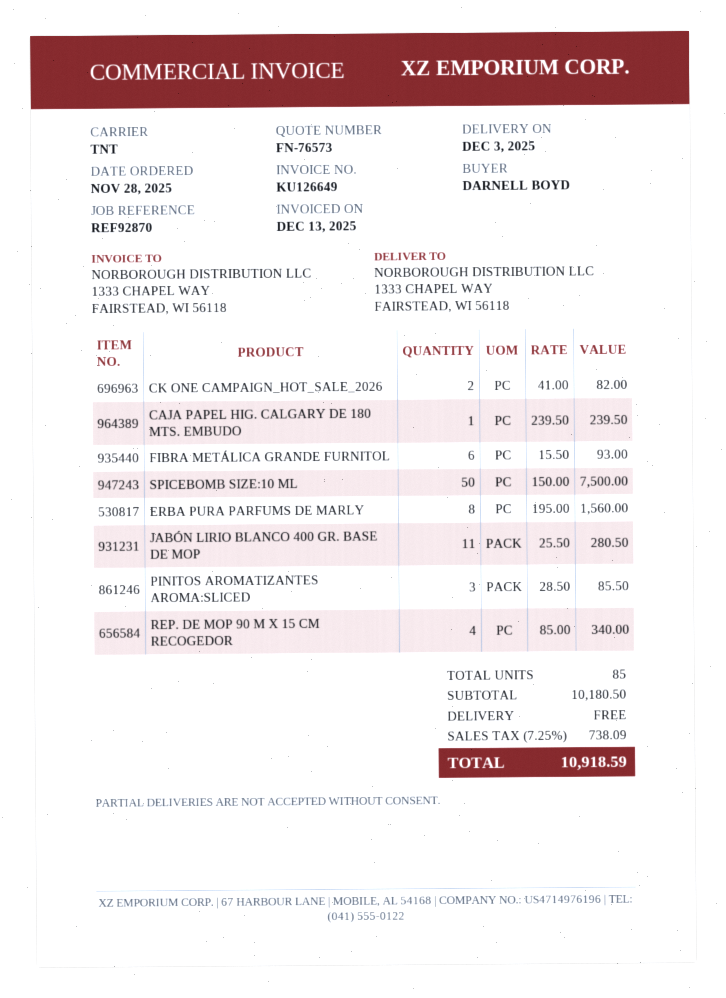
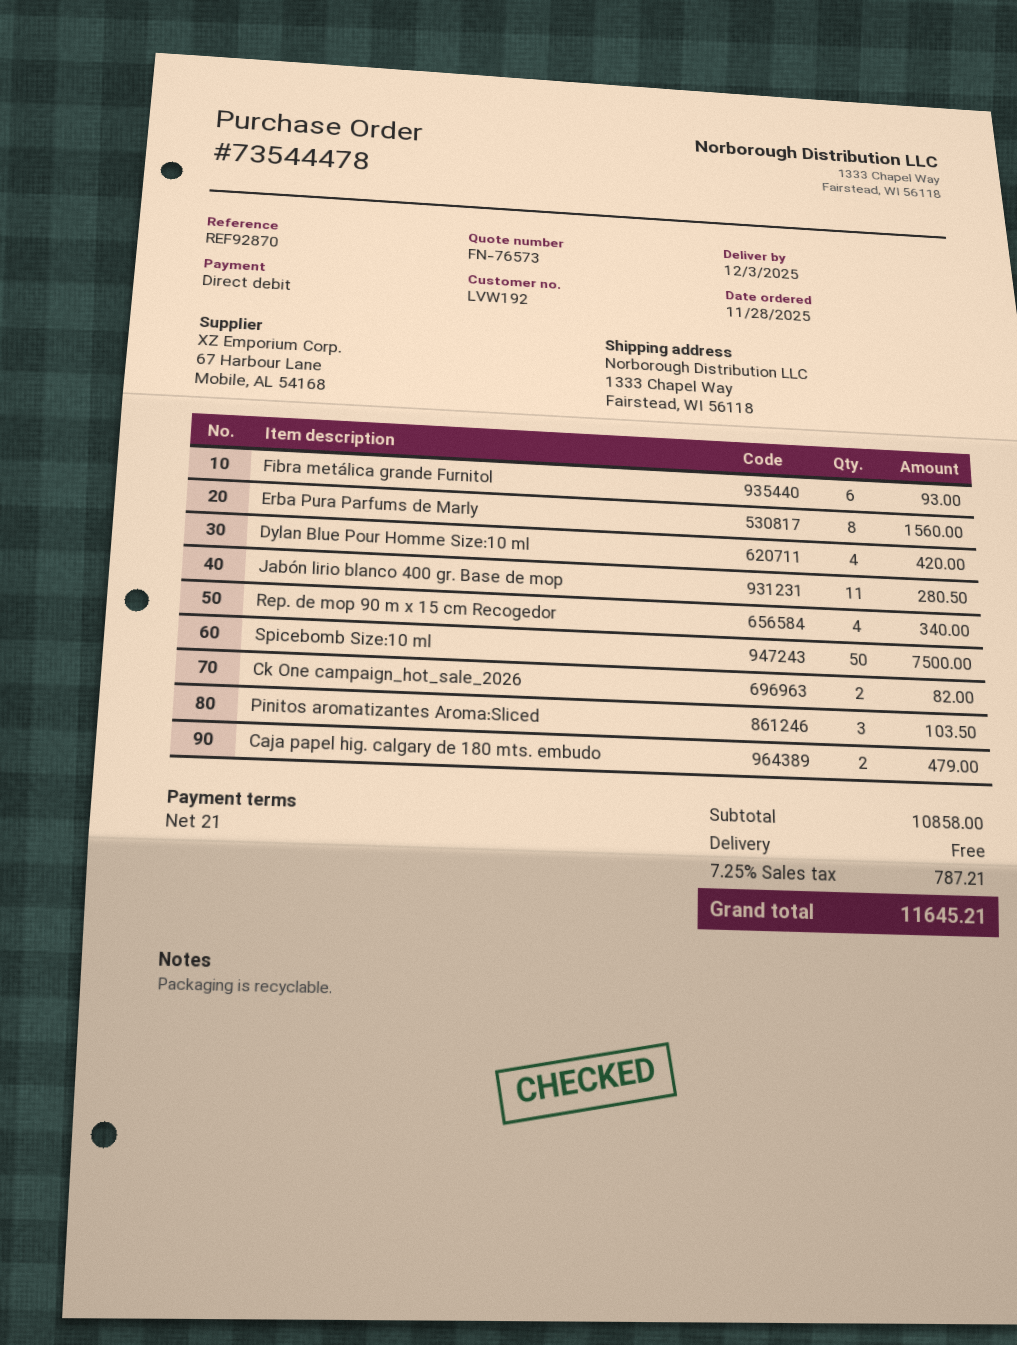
CAJA PAPEL HIG. CALGARY DE 180 MTS. EMBUDO: 1 for 239.50 -> 2 for 479.00
PINITOS AROMATIZANTES AROMA:SLICED: 3 for 85.50 -> 3 for 103.50
Dylan Blue Pour Homme Size:10 ml: none -> 4 for 420.00
subtotal: 10180.50 -> 10858.00
tax: 7.25% = 738.09 -> 7.25% = 787.21
total: 10918.59 -> 11645.21

